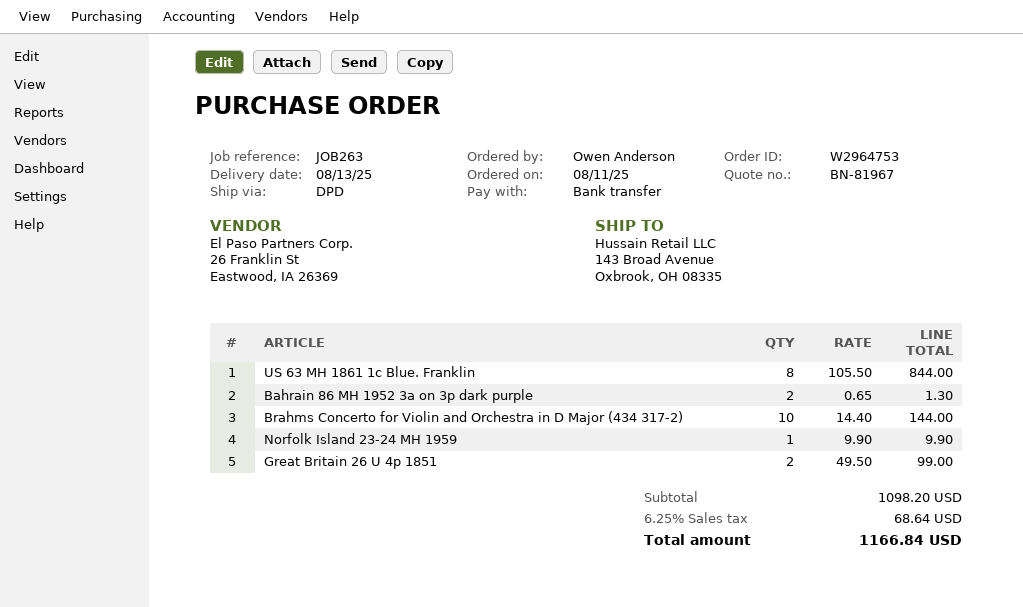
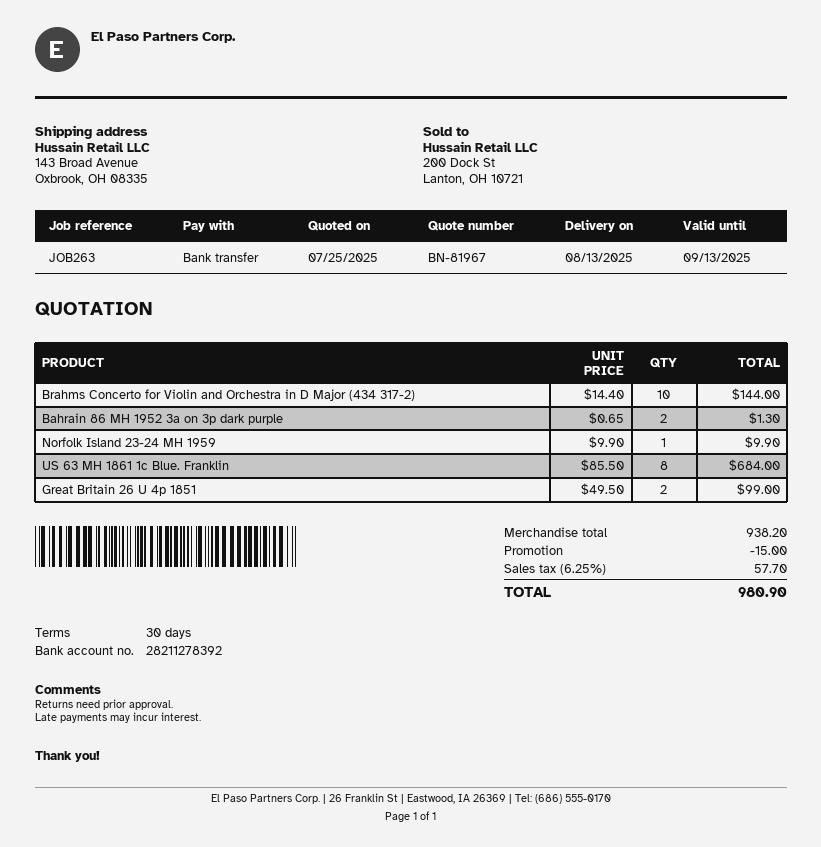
US 63 MH 1861 1c Blue. Franklin: 8 x 105.50 = 844.00 -> 8 x 85.50 = 684.00
subtotal: 1098.20 -> 938.20
discount: none -> 15.00
tax: 6.25% = 68.64 -> 6.25% = 57.70
total: 1166.84 -> 980.90

